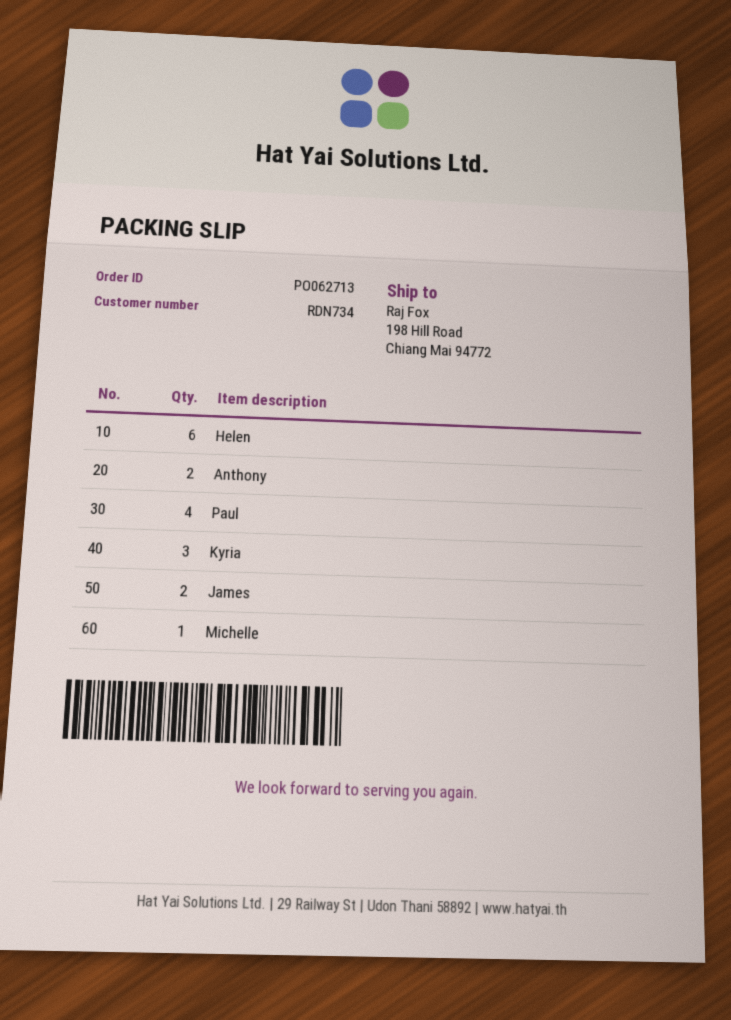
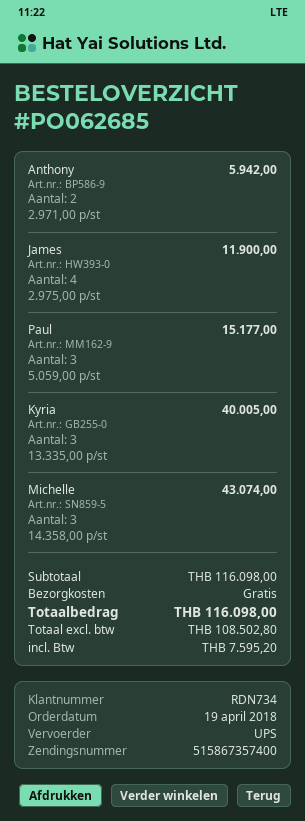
order number: PO062713 -> PO062685
Helen: 6 -> none
Paul: 4 -> 3
James: 2 -> 4
Michelle: 1 -> 3

